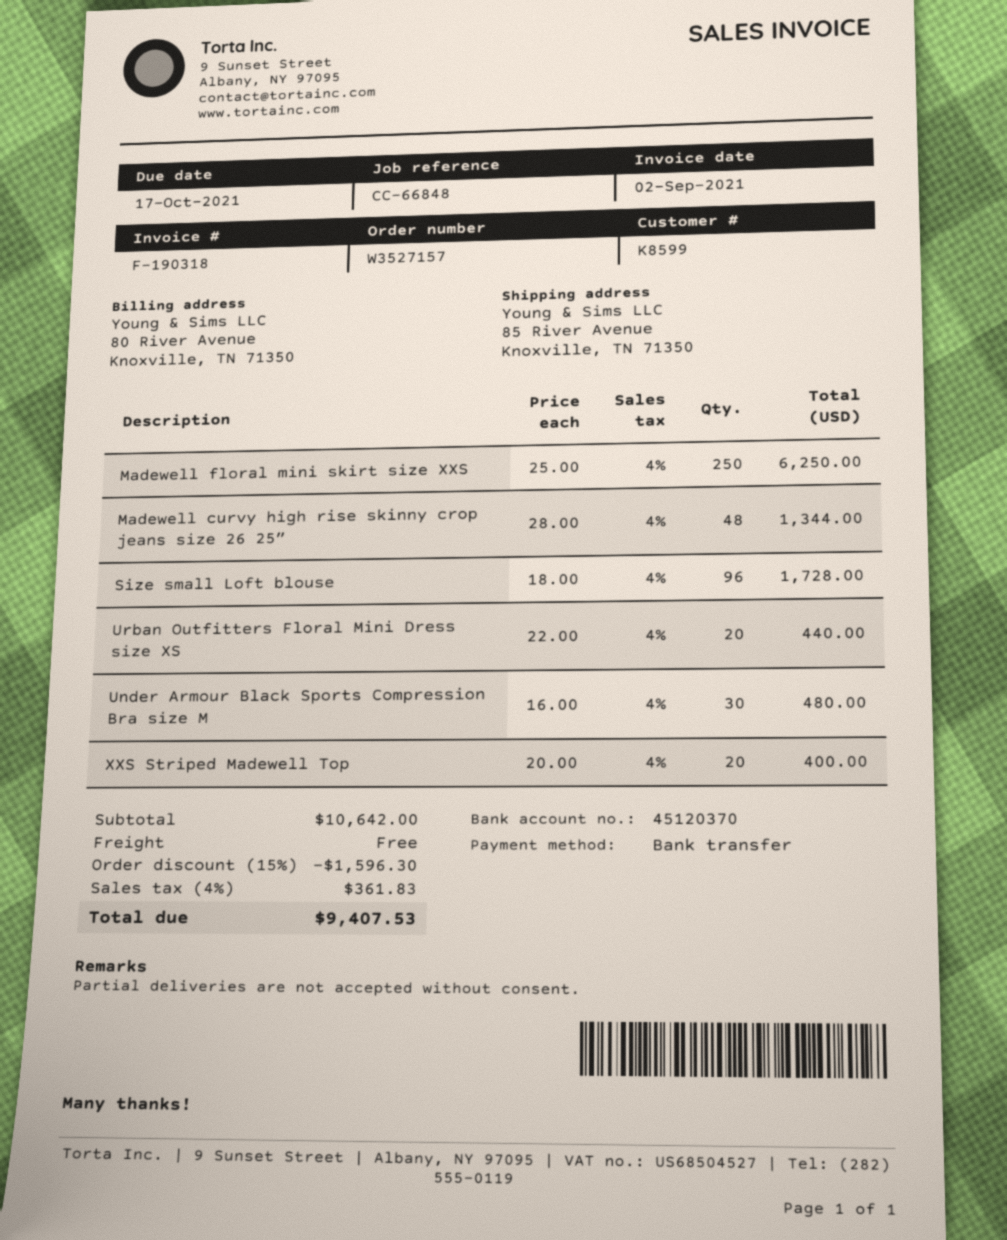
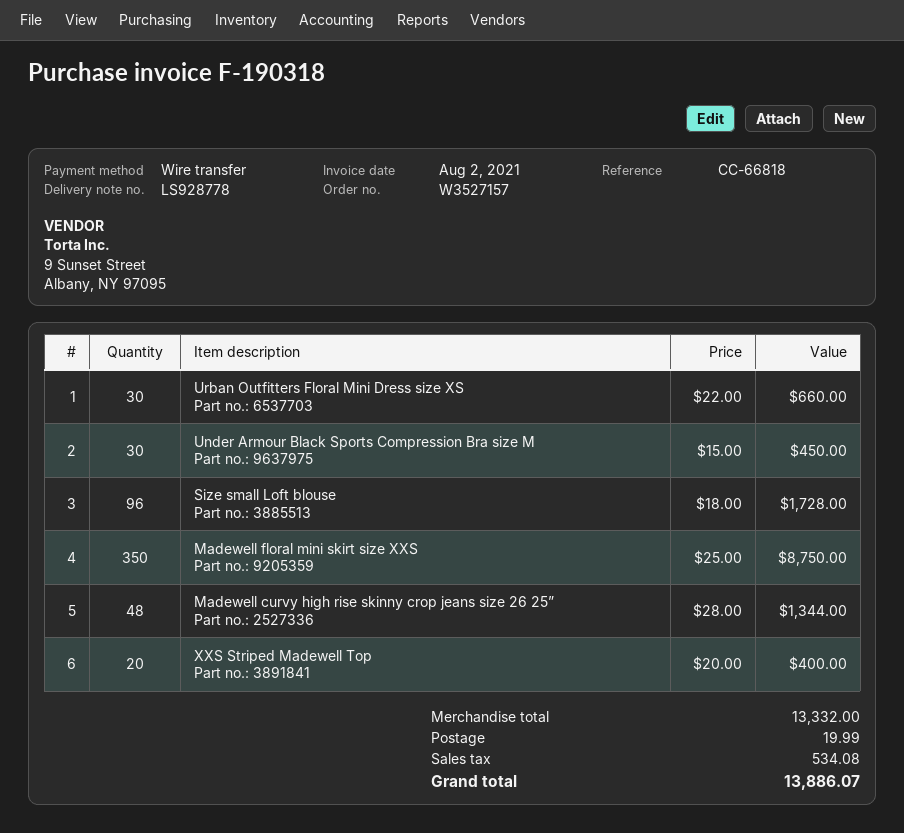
invoice date: 2021-09-02 -> 2021-08-02
reference: CC-66848 -> CC-66818
Madewell floral mini skirt size XXS: 250 x 25.00 = 6250.00 -> 350 x 25.00 = 8750.00
Urban Outfitters Floral Mini Dress size XS: 20 x 22.00 = 440.00 -> 30 x 22.00 = 660.00
Under Armour Black Sports Compression Bra size M: 30 x 16.00 = 480.00 -> 30 x 15.00 = 450.00
subtotal: 10642.00 -> 13332.00
discount: 15% = 1596.30 -> none
shipping: 0.00 -> 19.99
tax: 361.83 -> 534.08
total: 9407.53 -> 13886.07

